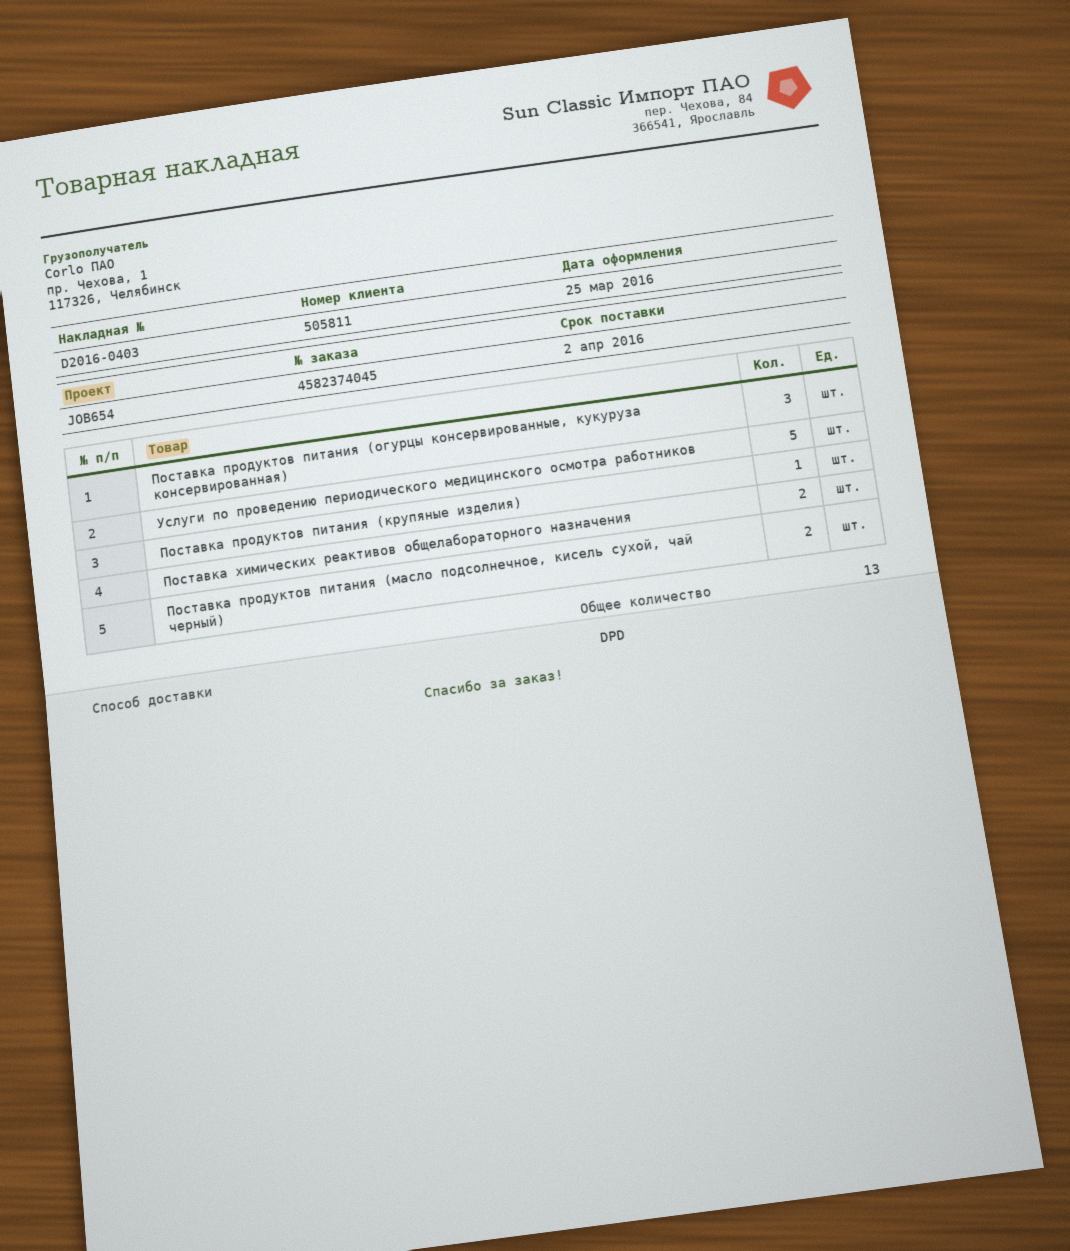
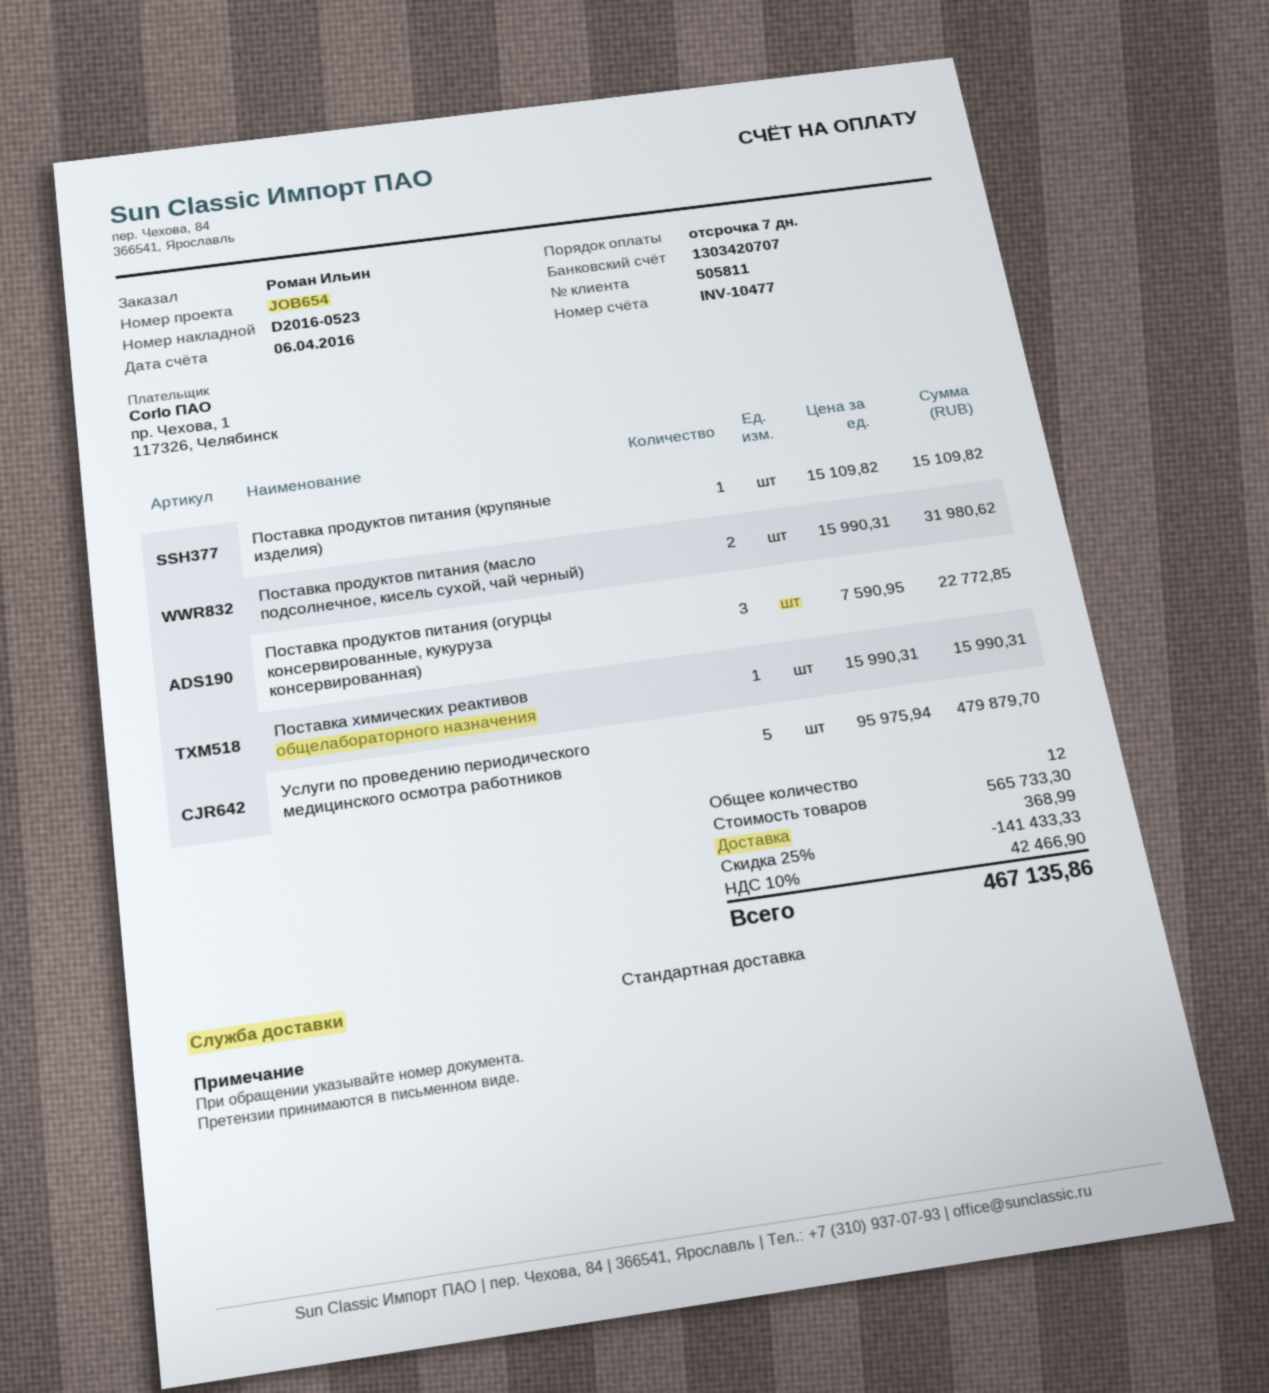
delivery note number: D2016-0403 -> D2016-0523
shipping method: DPD -> standard
Поставка химических реактивов общелабораторного назначения: 2 -> 1
total quantity: 13 -> 12

